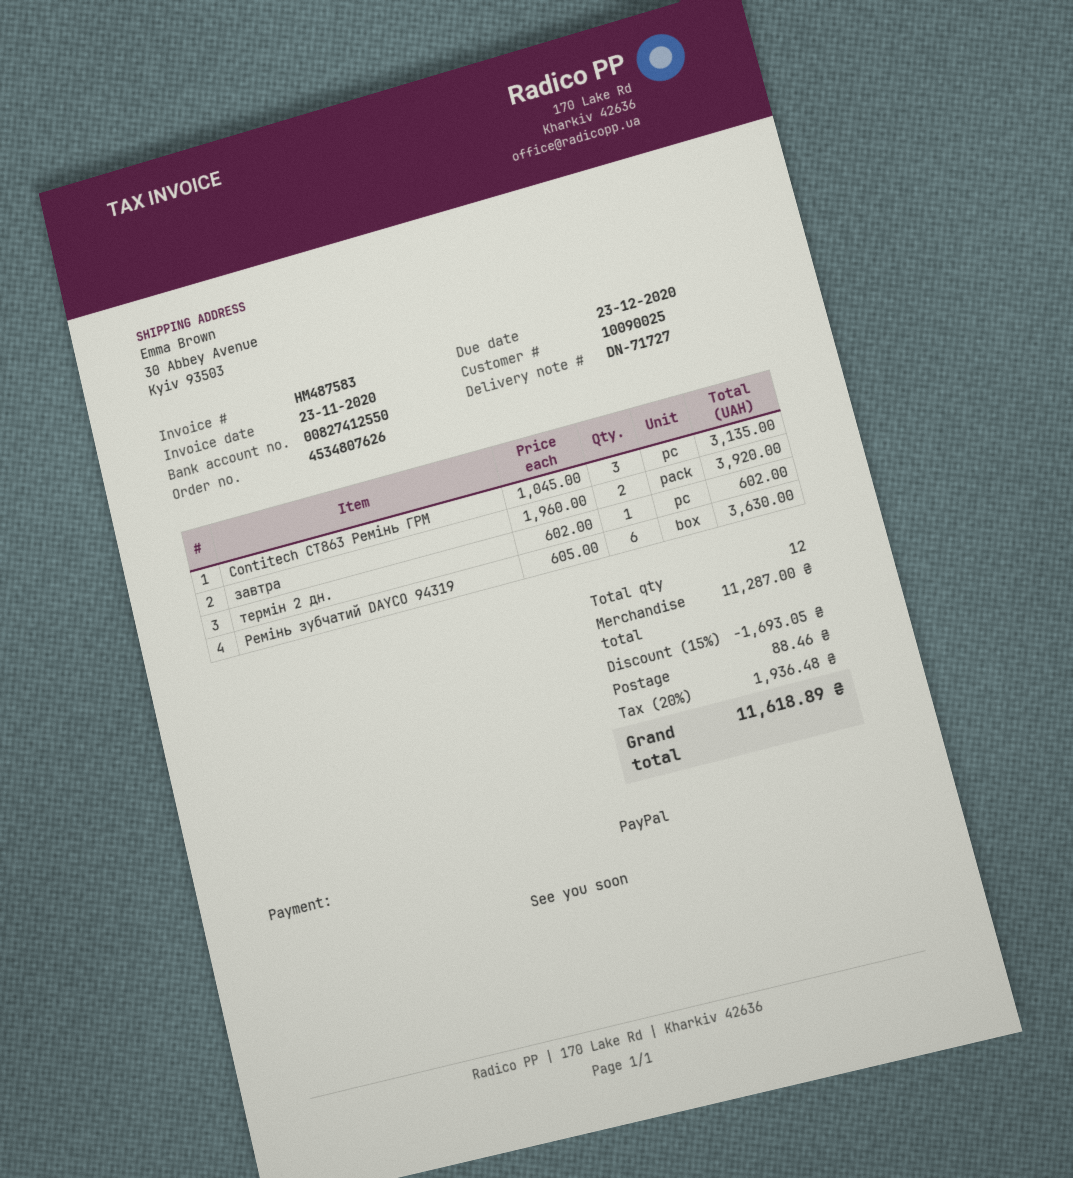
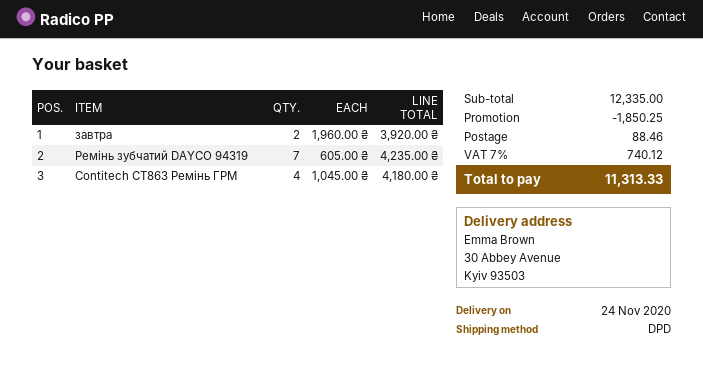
Contitech CT863 Ремінь ГРМ: 3 x 1045.00 = 3135.00 -> 4 x 1045.00 = 4180.00
термін 2 дн.: 1 x 602.00 = 602.00 -> none
Ремінь зубчатий DAYCO 94319: 6 x 605.00 = 3630.00 -> 7 x 605.00 = 4235.00
subtotal: 11287.00 -> 12335.00
discount: 1693.05 -> 1850.25
tax: 20% = 1936.48 -> 7% = 740.12
total: 11618.89 -> 11313.33

